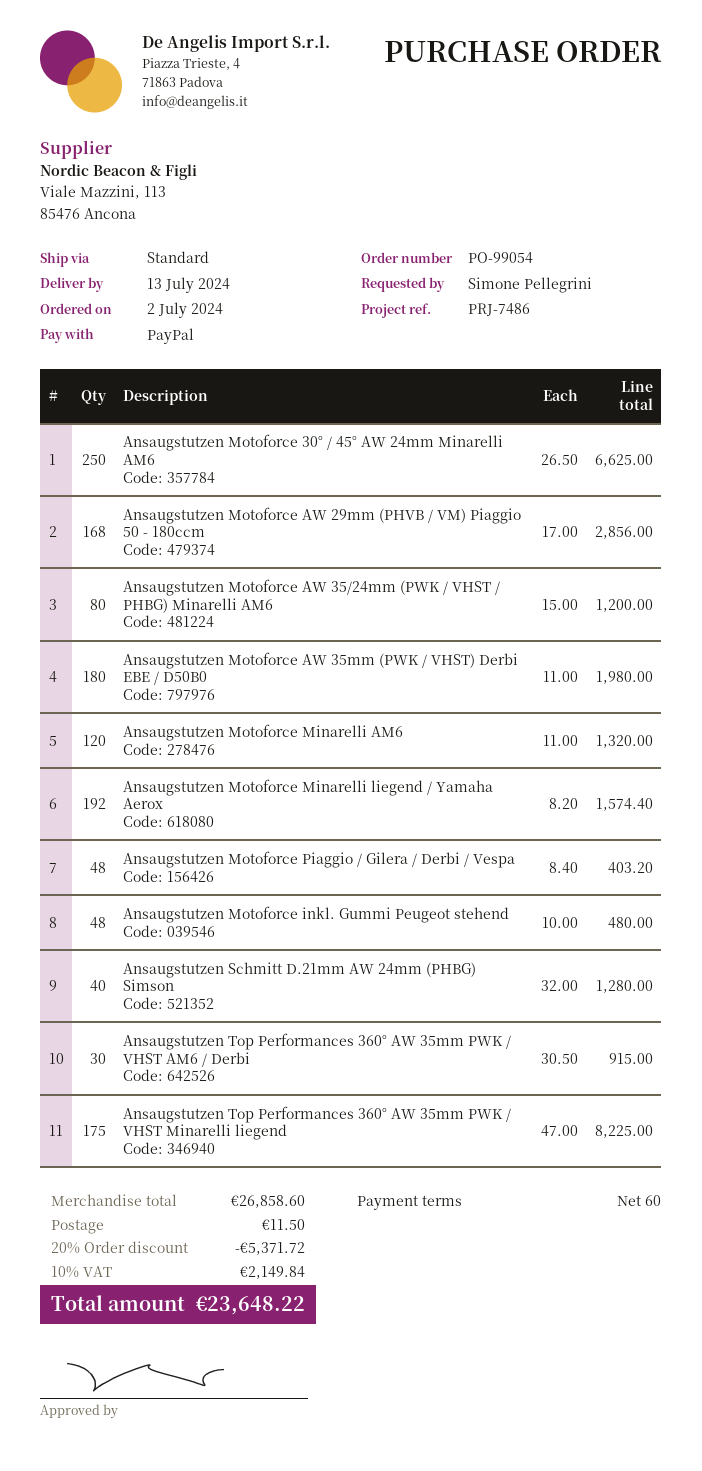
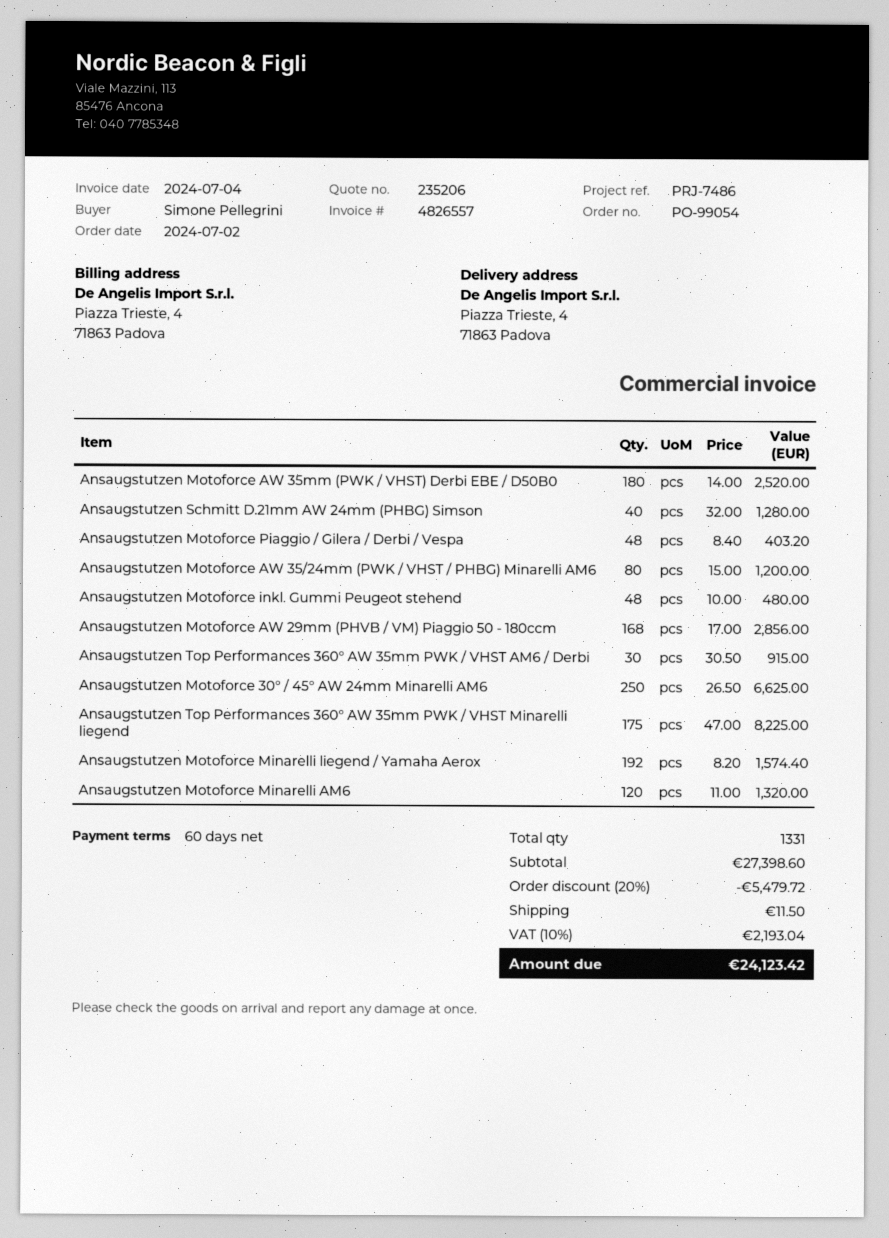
Ansaugstutzen Motoforce AW 35mm (PWK / VHST) Derbi EBE / D50B0: 180 x 11.00 = 1980.00 -> 180 x 14.00 = 2520.00
subtotal: 26858.60 -> 27398.60
discount: 20% = 5371.72 -> 20% = 5479.72
tax: 10% = 2149.84 -> 10% = 2193.04
total: 23648.22 -> 24123.42

